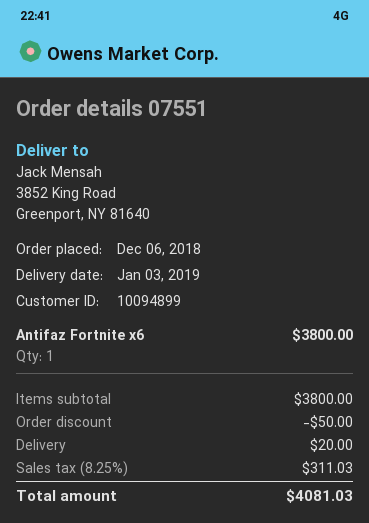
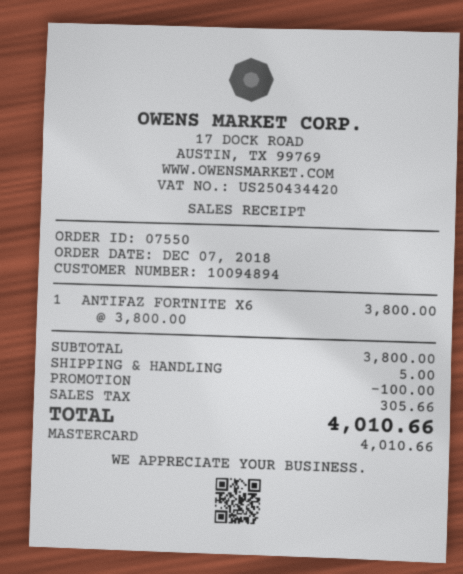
order number: 07551 -> 07550
order date: 2018-12-06 -> 2018-12-07
customer number: 10094899 -> 10094894
discount: 50.00 -> 100.00
shipping: 20.00 -> 5.00
tax: 311.03 -> 305.66
total: 4081.03 -> 4010.66

